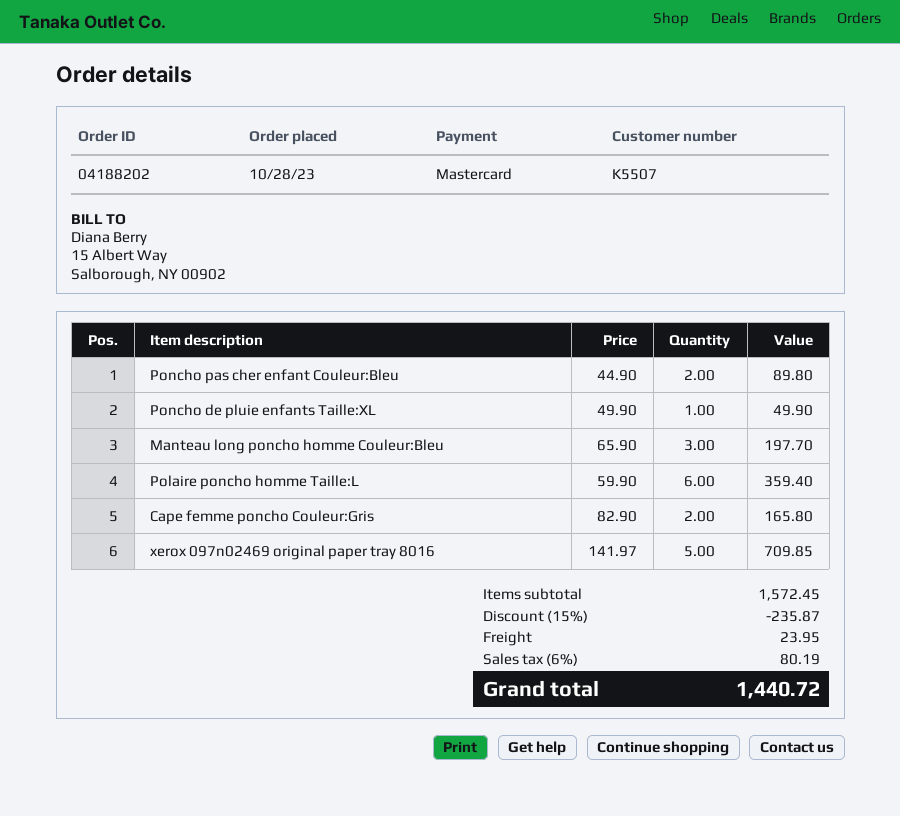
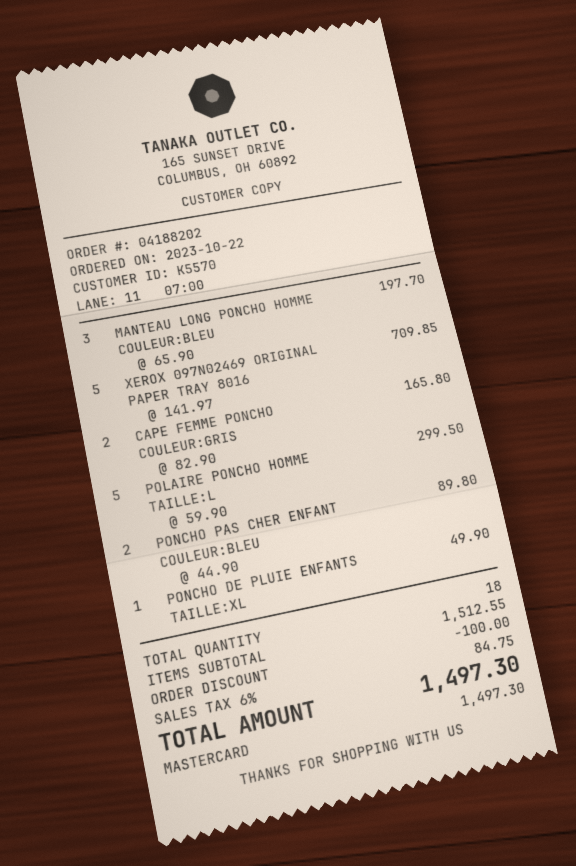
order date: 2023-10-28 -> 2023-10-22
customer number: K5507 -> K5570
Polaire poncho homme Taille:L: 6 x 59.90 = 359.40 -> 5 x 59.90 = 299.50
subtotal: 1572.45 -> 1512.55
discount: 235.87 -> 100.00
shipping: 23.95 -> none
tax: 6% = 80.19 -> 6% = 84.75
total: 1440.72 -> 1497.30

